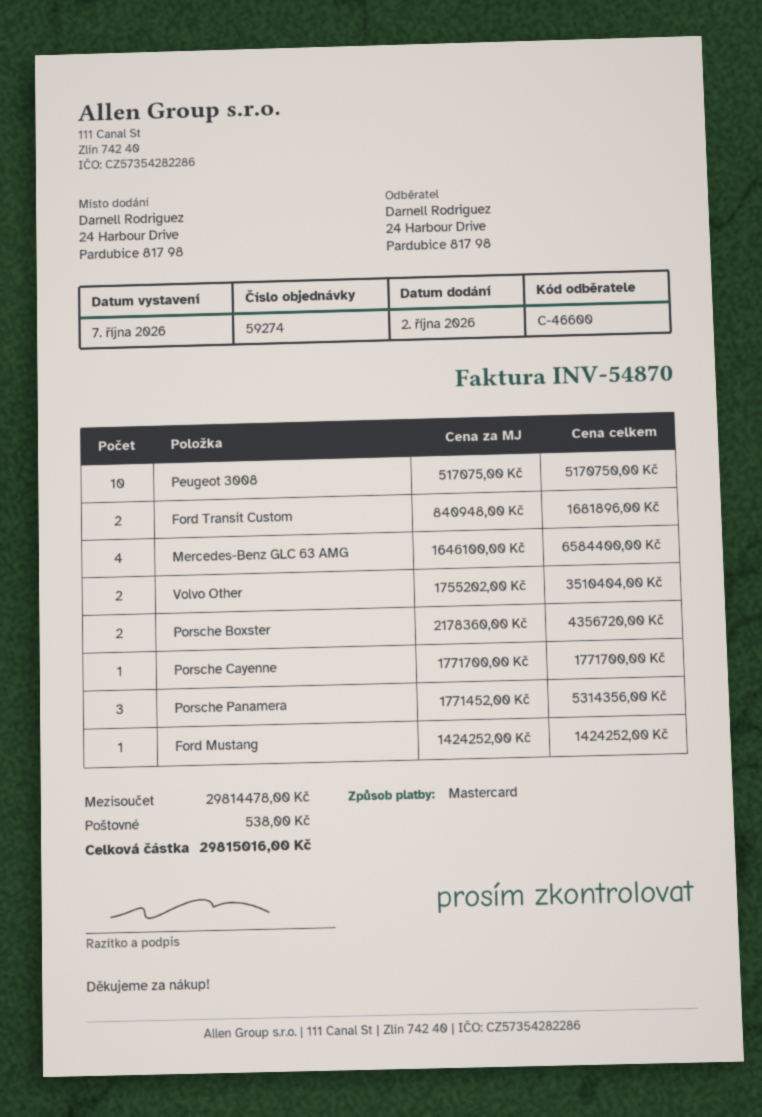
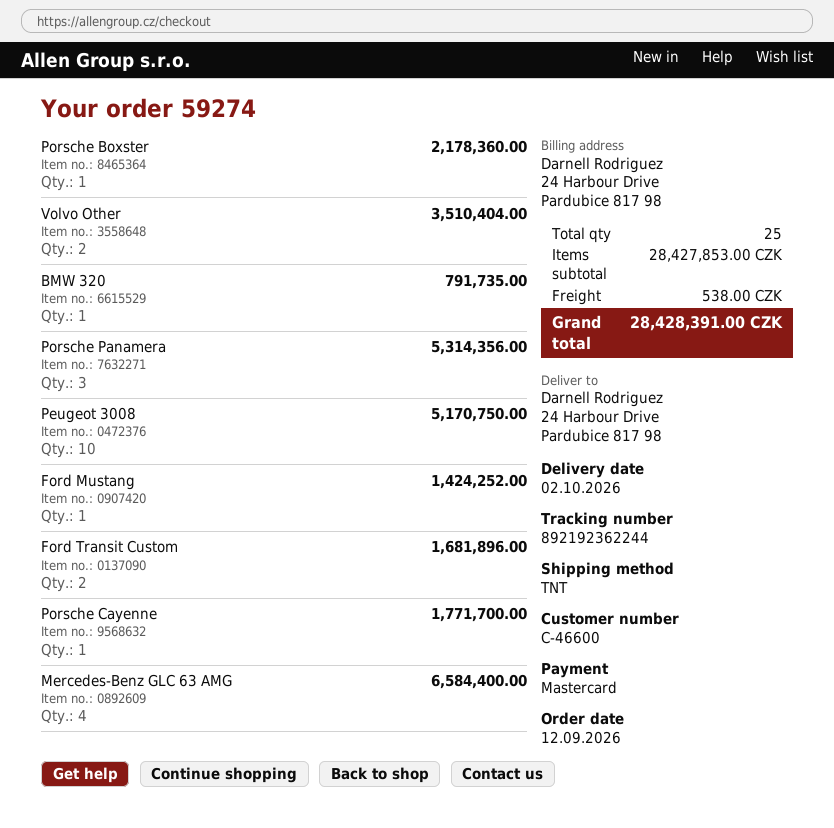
Porsche Boxster: 2 for 4356720.00 -> 1 for 2178360.00
BMW 320: none -> 1 for 791735.00
subtotal: 29814478.00 -> 28427853.00
total: 29815016.00 -> 28428391.00

